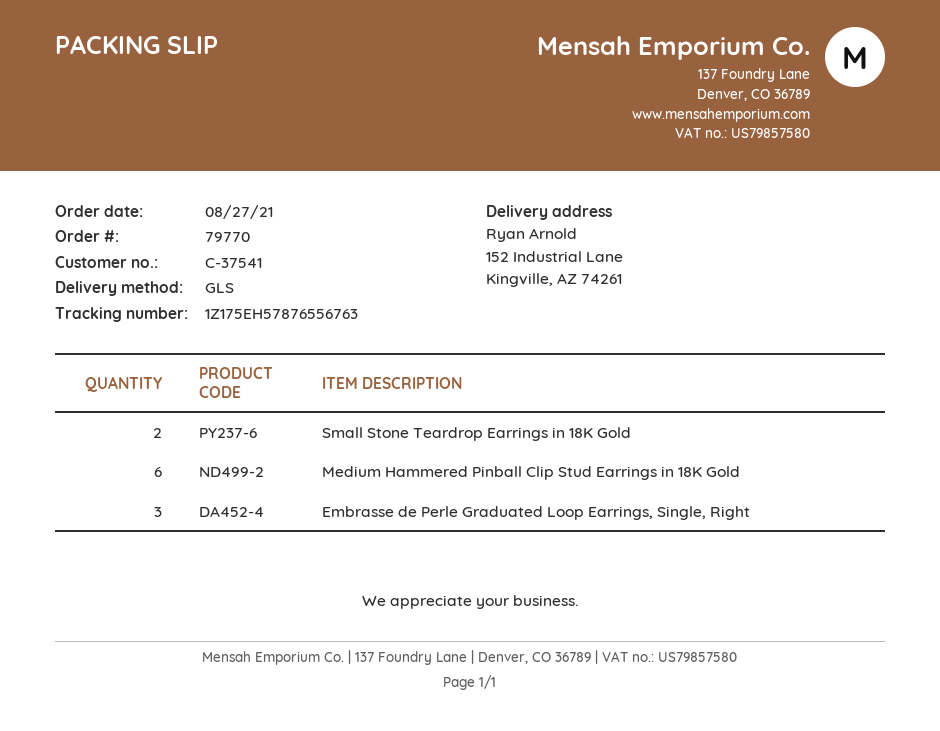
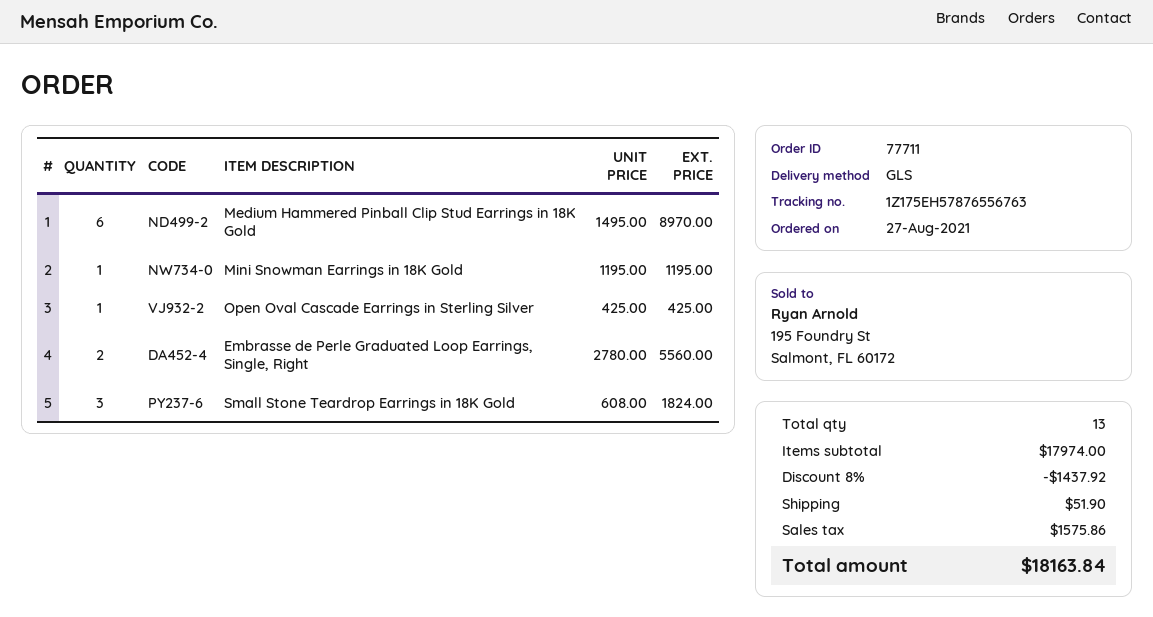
order number: 79770 -> 77711
Small Stone Teardrop Earrings in 18K Gold: 2 -> 3
Embrasse de Perle Graduated Loop Earrings, Single, Right: 3 -> 2
Mini Snowman Earrings in 18K Gold: none -> 1
Open Oval Cascade Earrings in Sterling Silver: none -> 1

